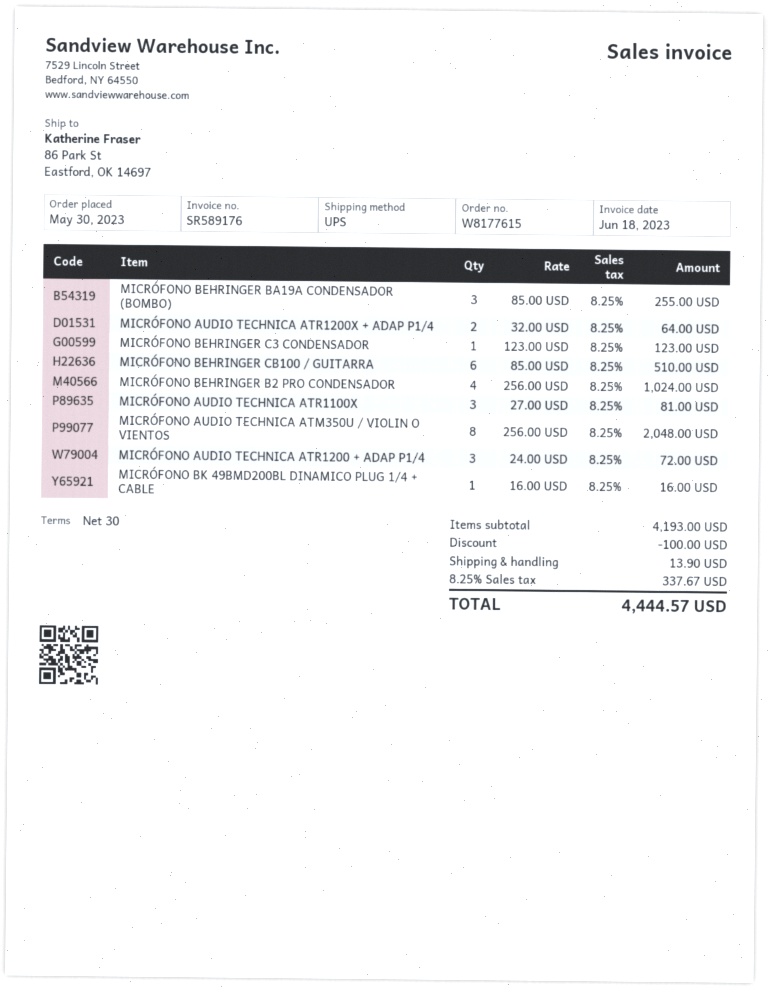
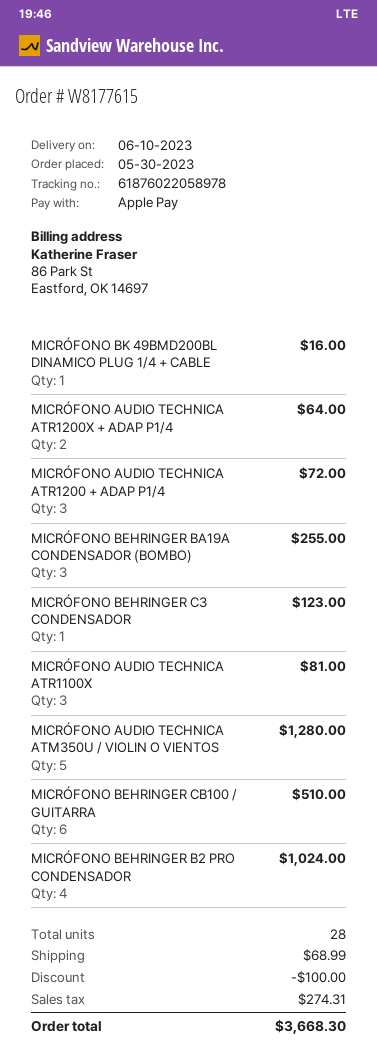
MICRÓFONO AUDIO TECHNICA ATM350U / VIOLIN O VIENTOS: 8 for 2048.00 -> 5 for 1280.00
shipping: 13.90 -> 68.99
tax: 337.67 -> 274.31
total: 4444.57 -> 3668.30

